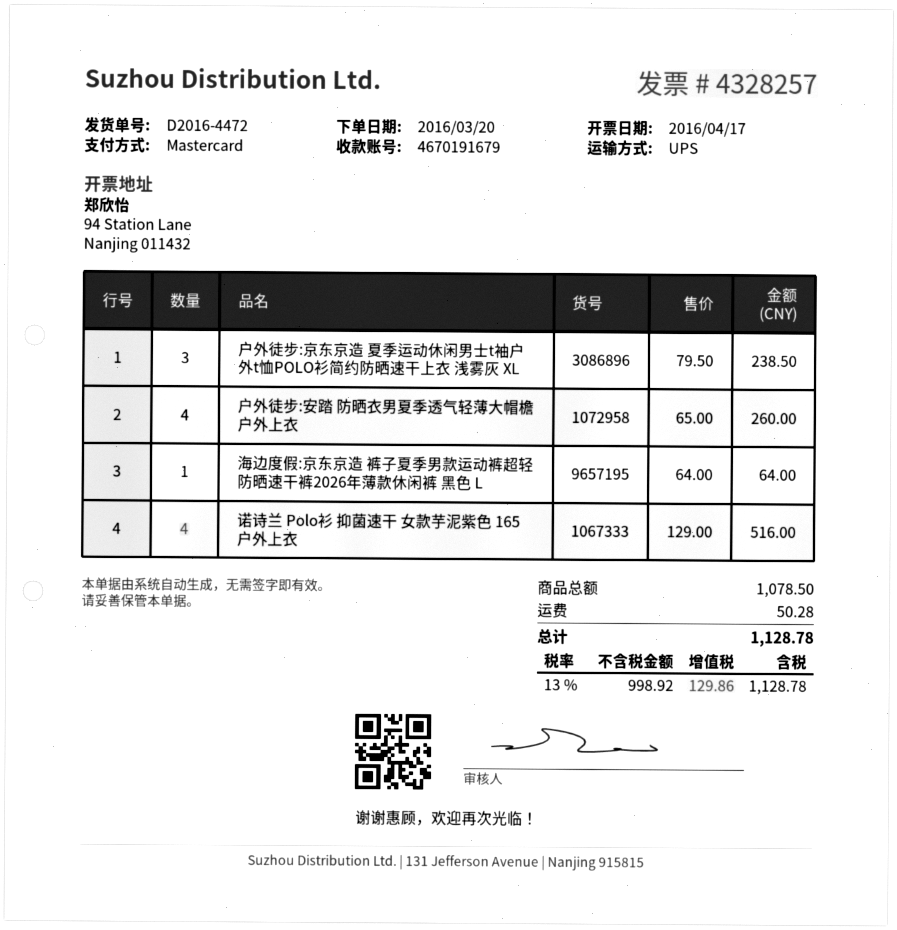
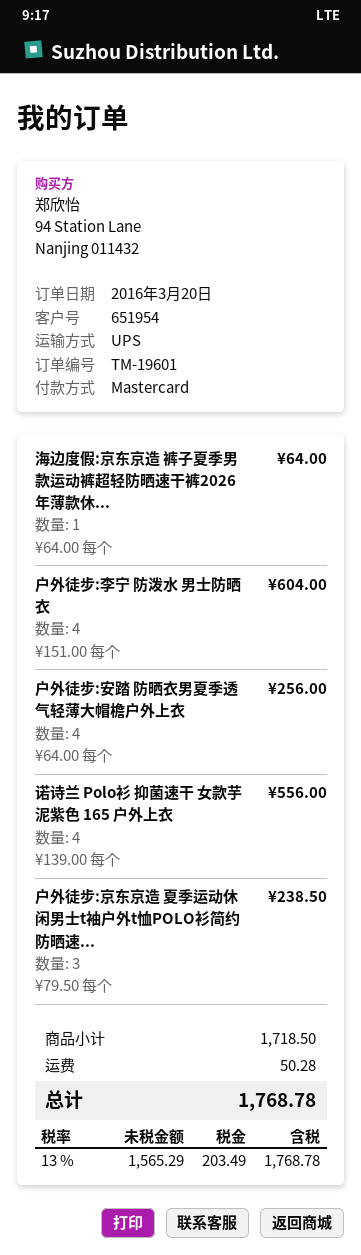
户外徒步:安踏 防晒衣男夏季透气轻薄大帽檐户外上衣: 4 x 65.00 = 260.00 -> 4 x 64.00 = 256.00
诺诗兰 Polo衫 抑菌速干 女款芋泥紫色 165 户外上衣: 4 x 129.00 = 516.00 -> 4 x 139.00 = 556.00
户外徒步:李宁 防泼水 男士防晒衣: none -> 4 x 151.00 = 604.00
subtotal: 1078.50 -> 1718.50
net: 998.92 -> 1565.29
tax: 13% = 129.86 -> 13% = 203.49
total: 1128.78 -> 1768.78

